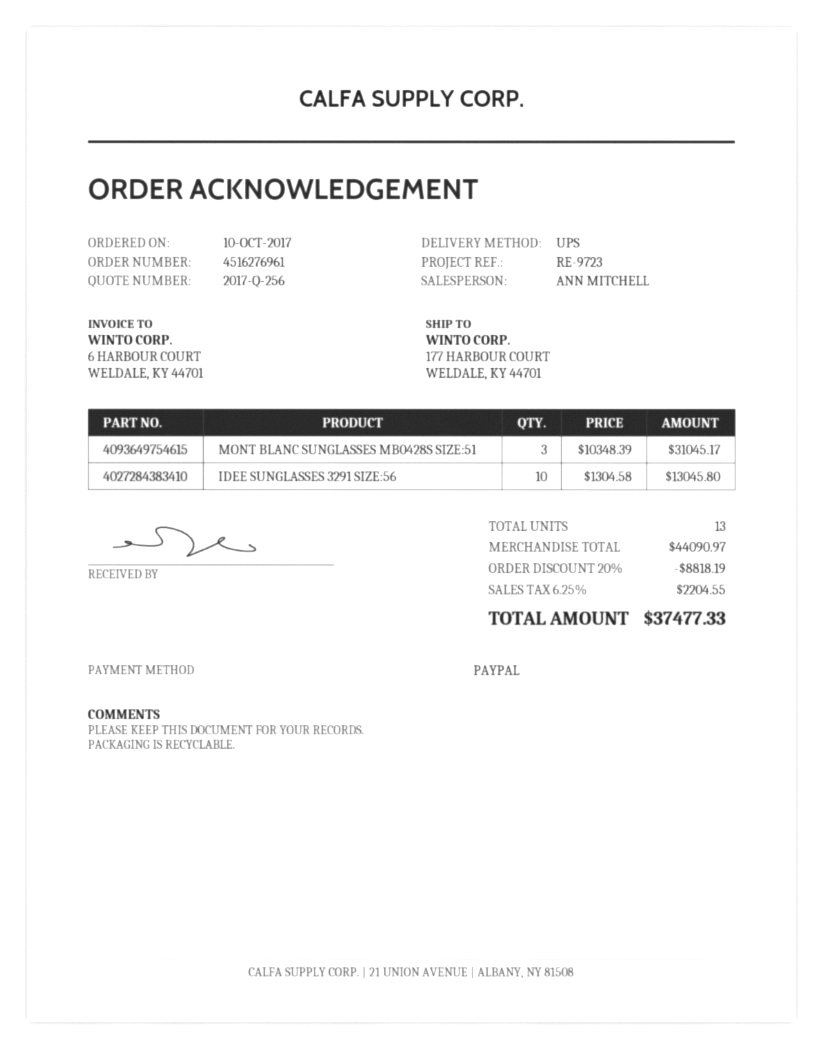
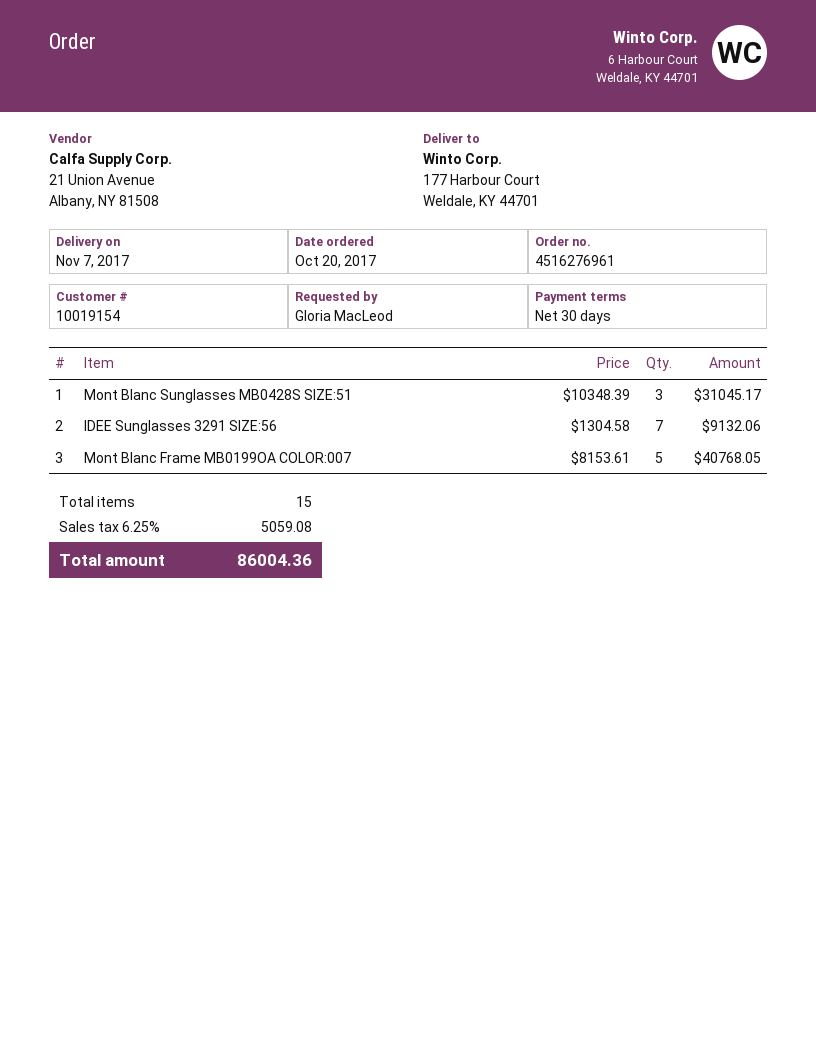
order date: 2017-10-10 -> 2017-10-20
IDEE SUNGLASSES 3291 SIZE:56: 10 x 1304.58 = 13045.80 -> 7 x 1304.58 = 9132.06
Mont Blanc Frame MB0199OA COLOR:007: none -> 5 x 8153.61 = 40768.05
total quantity: 13 -> 15
discount: 20% = 8818.19 -> none
tax: 6.25% = 2204.55 -> 6.25% = 5059.08
total: 37477.33 -> 86004.36

